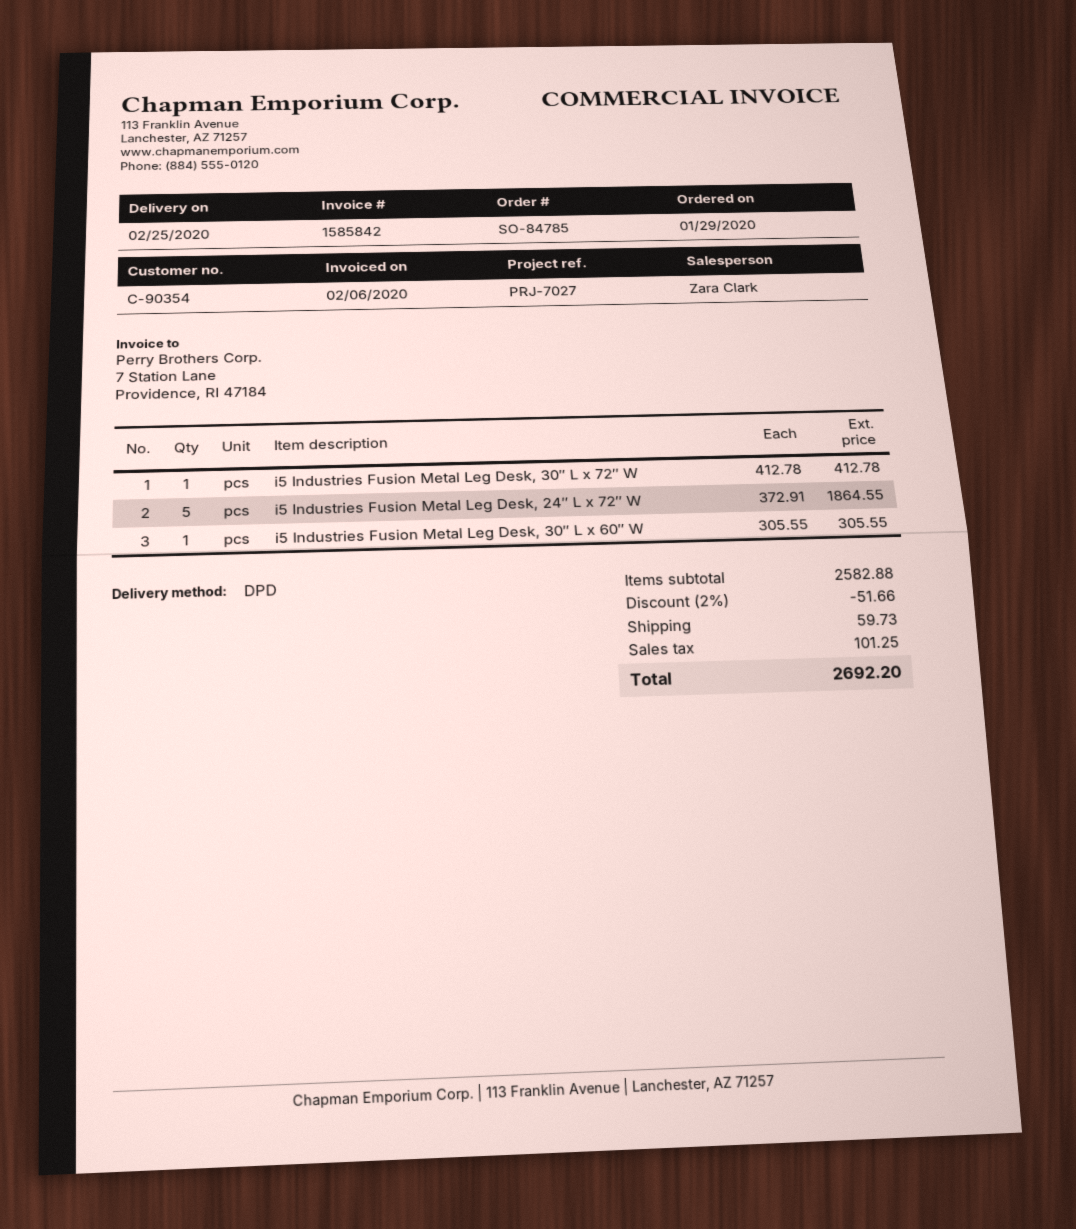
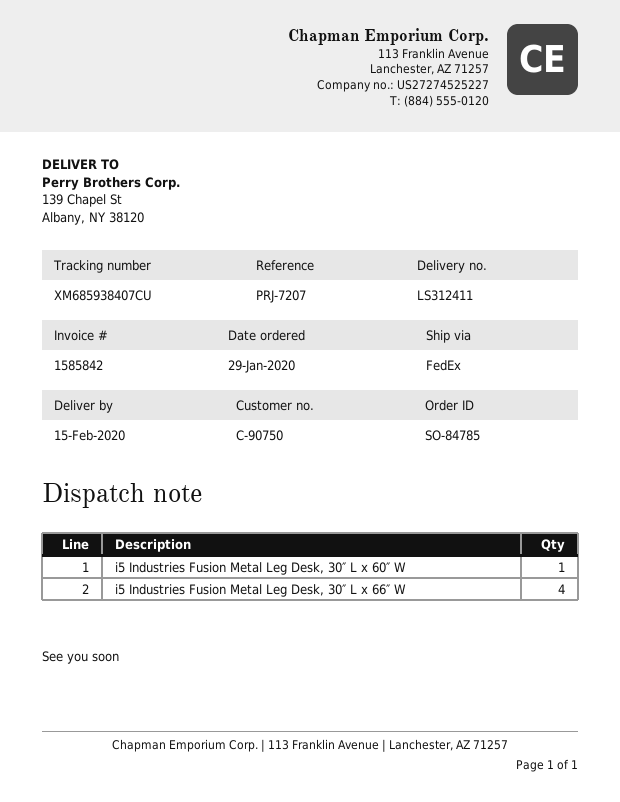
delivery date: 2020-02-25 -> 2020-02-15
customer number: C-90354 -> C-90750
reference: PRJ-7027 -> PRJ-7207
shipping method: DPD -> FedEx
i5 Industries Fusion Metal Leg Desk, 30″ L x 72″ W: 1 -> none
i5 Industries Fusion Metal Leg Desk, 24″ L x 72″ W: 5 -> none
i5 Industries Fusion Metal Leg Desk, 30″ L x 66″ W: none -> 4

